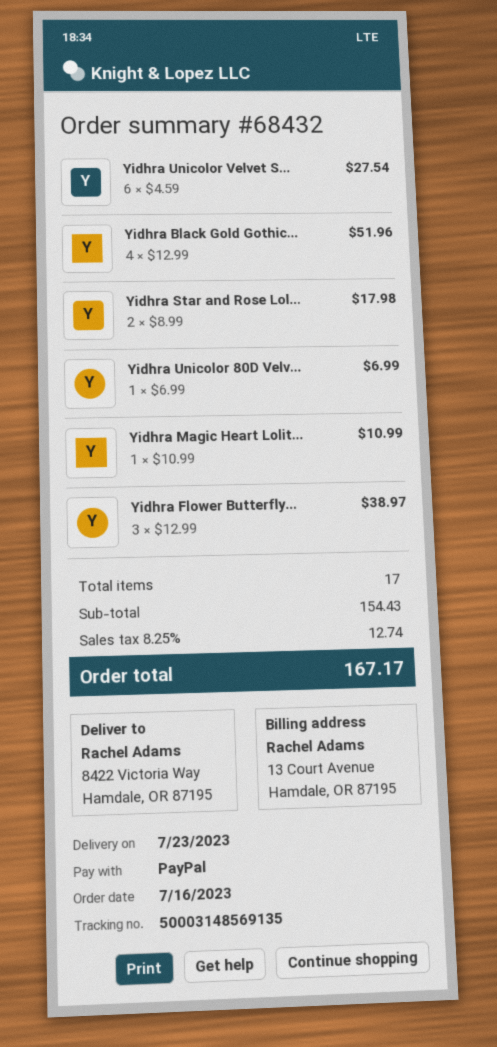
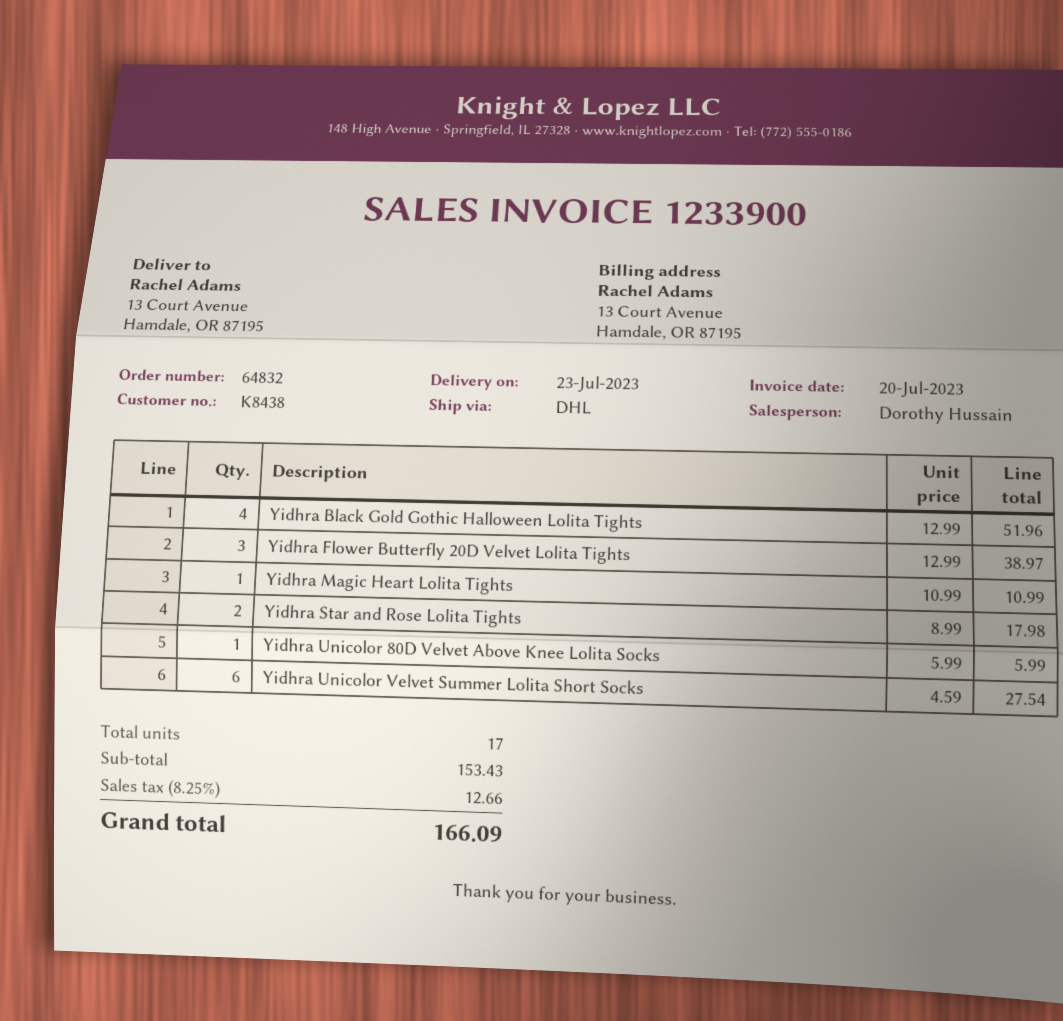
order number: 68432 -> 64832
ship to: 8422 Victoria Way, Hamdale, OR 87195 -> 13 Court Avenue, Hamdale, OR 87195
Yidhra Unicolor 80D Velv...: 1 x 6.99 = 6.99 -> 1 x 5.99 = 5.99
subtotal: 154.43 -> 153.43
tax: 8.25% = 12.74 -> 8.25% = 12.66
total: 167.17 -> 166.09

